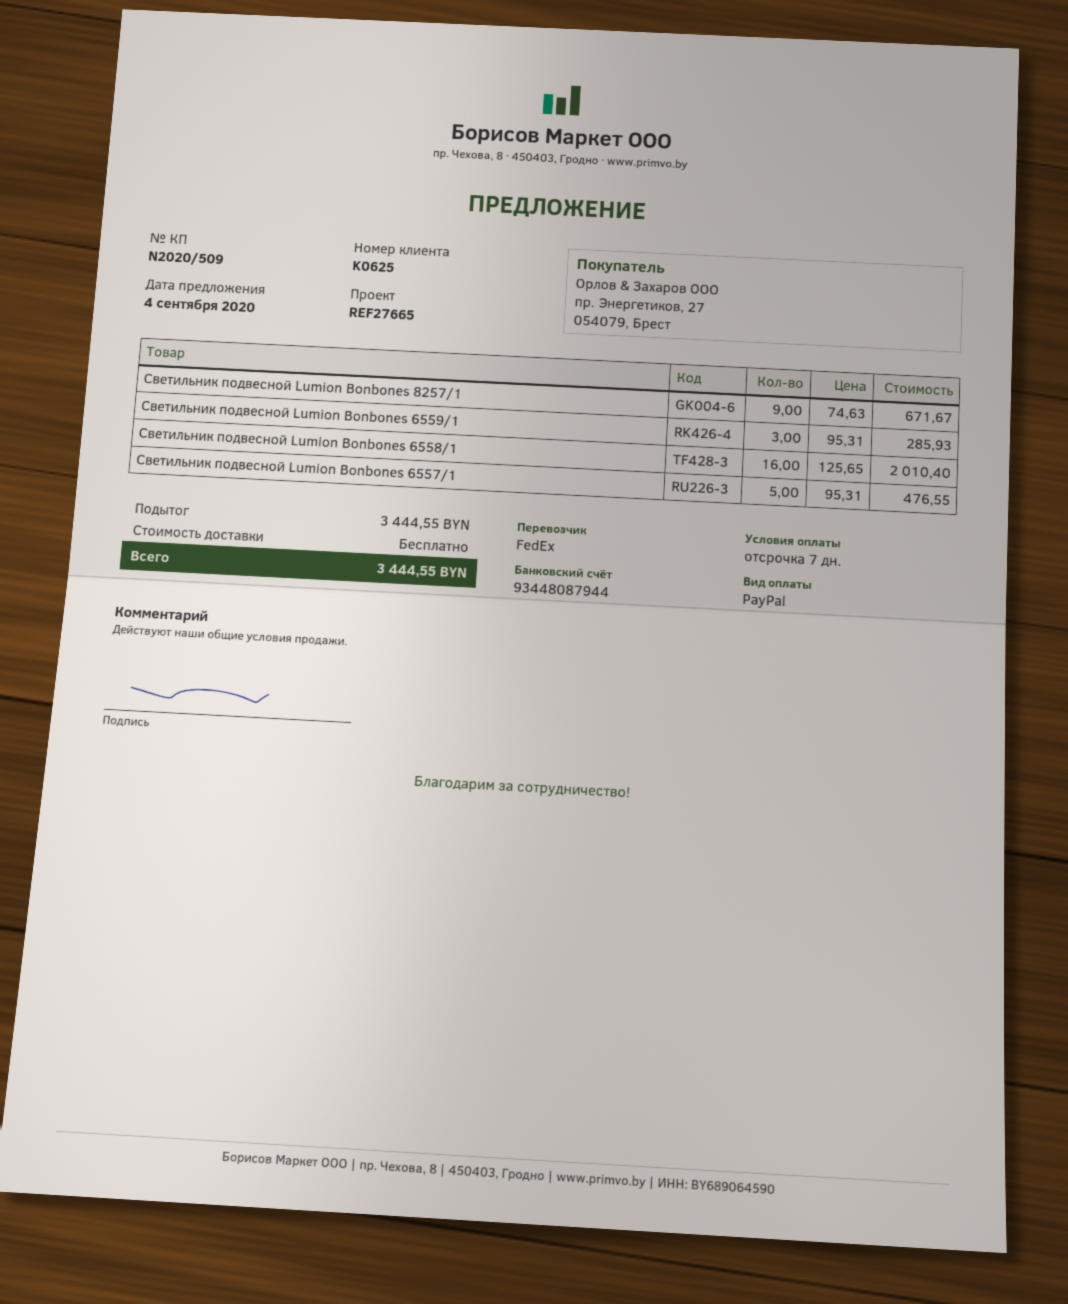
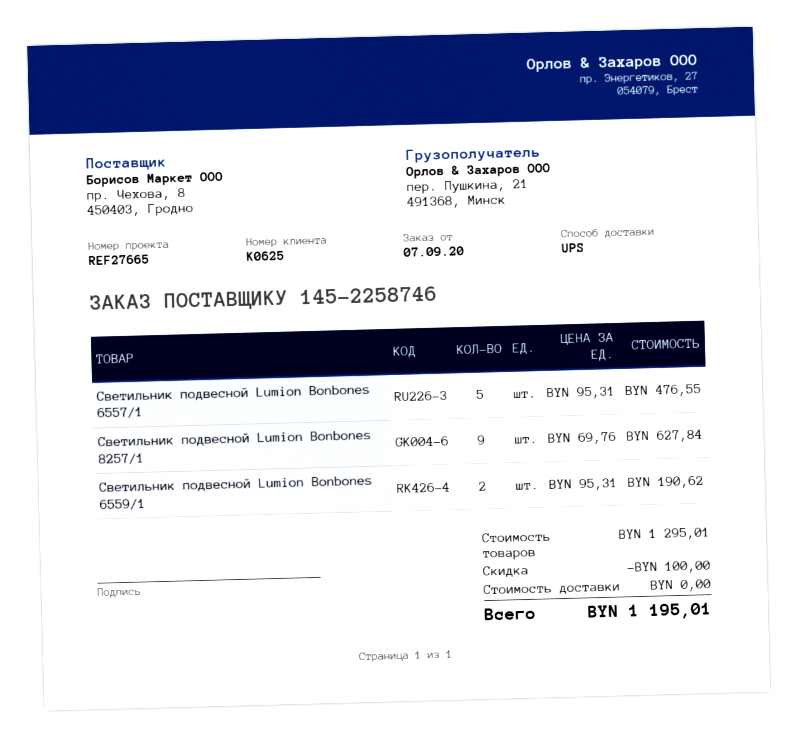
shipping method: FedEx -> UPS
Светильник подвесной Lumion Bonbones 8257/1: 9 x 74.63 = 671.67 -> 9 x 69.76 = 627.84
Светильник подвесной Lumion Bonbones 6559/1: 3 x 95.31 = 285.93 -> 2 x 95.31 = 190.62
Светильник подвесной Lumion Bonbones 6558/1: 16 x 125.65 = 2010.40 -> none
subtotal: 3444.55 -> 1295.01
discount: none -> 100.00
total: 3444.55 -> 1195.01

